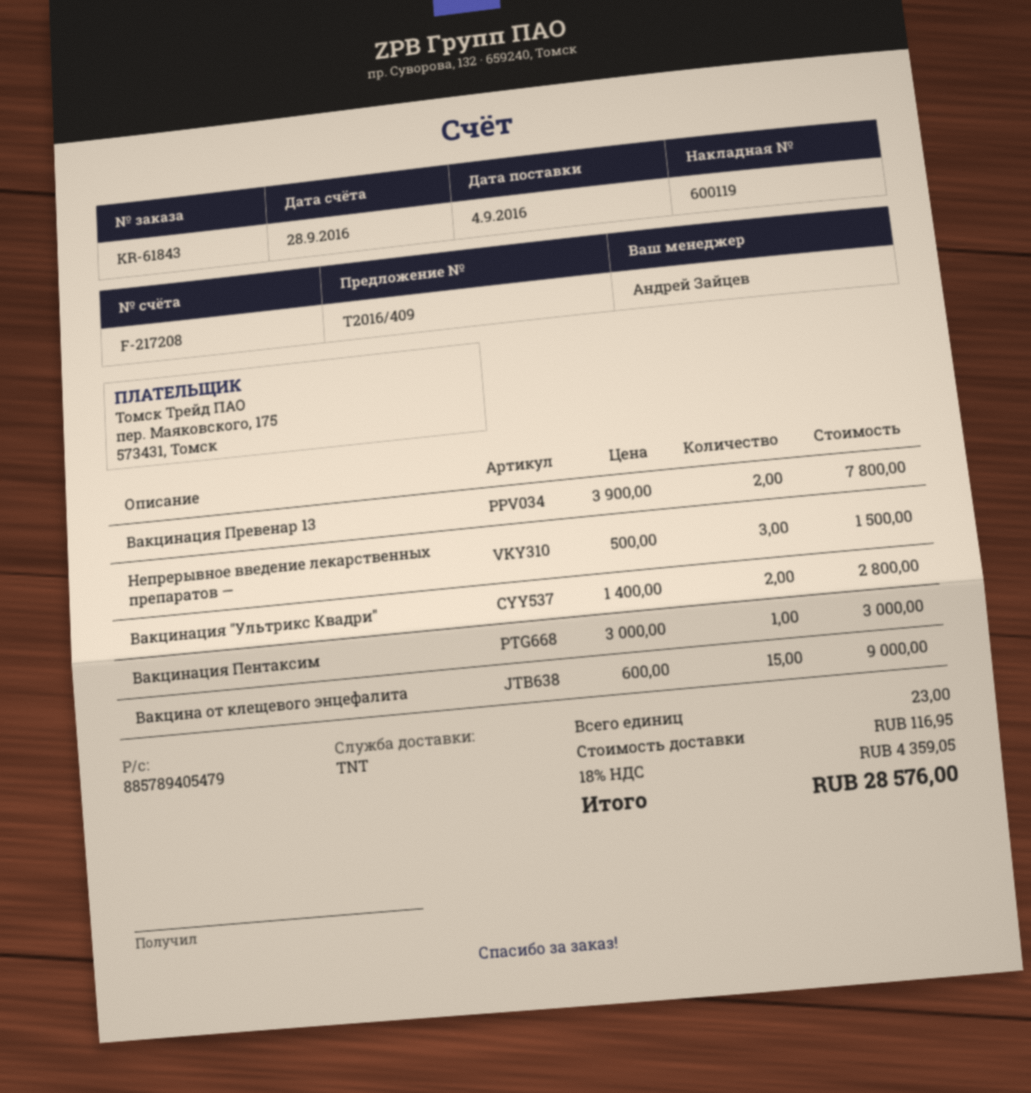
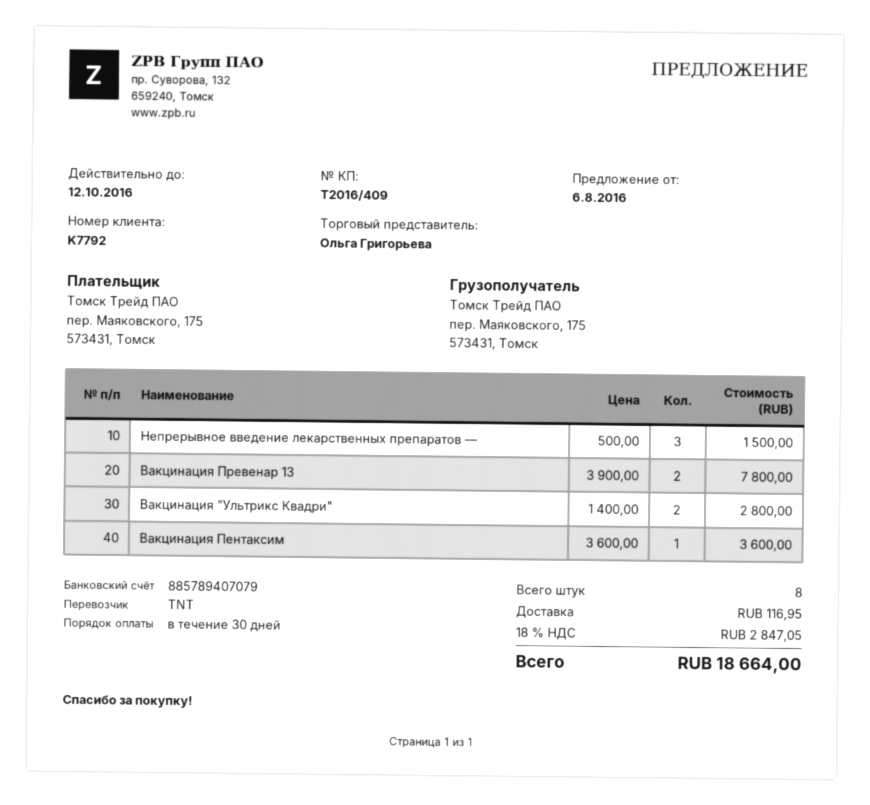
sales rep: Андрей Зайцев -> Ольга Григорьева
bank account: 885789405479 -> 885789407079
Вакцинация Пентаксим: 1 x 3000.00 = 3000.00 -> 1 x 3600.00 = 3600.00
Вакцина от клещевого энцефалита: 15 x 600.00 = 9000.00 -> none
total quantity: 23 -> 8
tax: 18% = 4359.05 -> 18% = 2847.05
total: 28576.00 -> 18664.00

